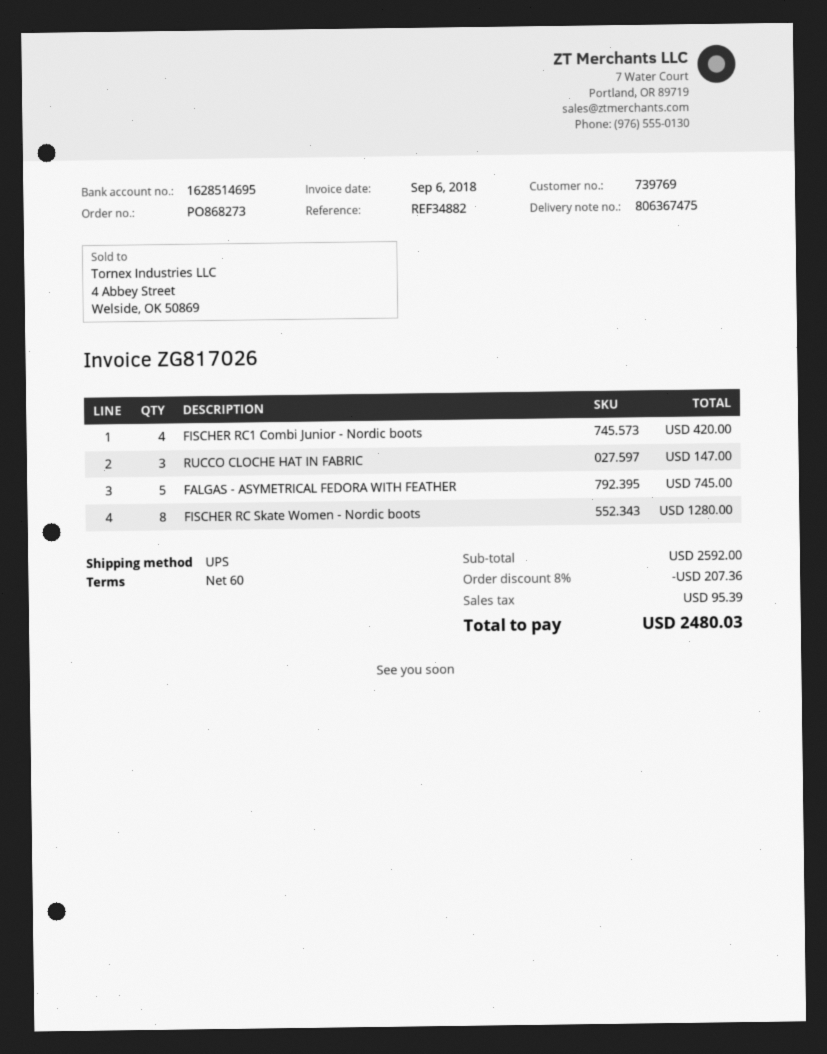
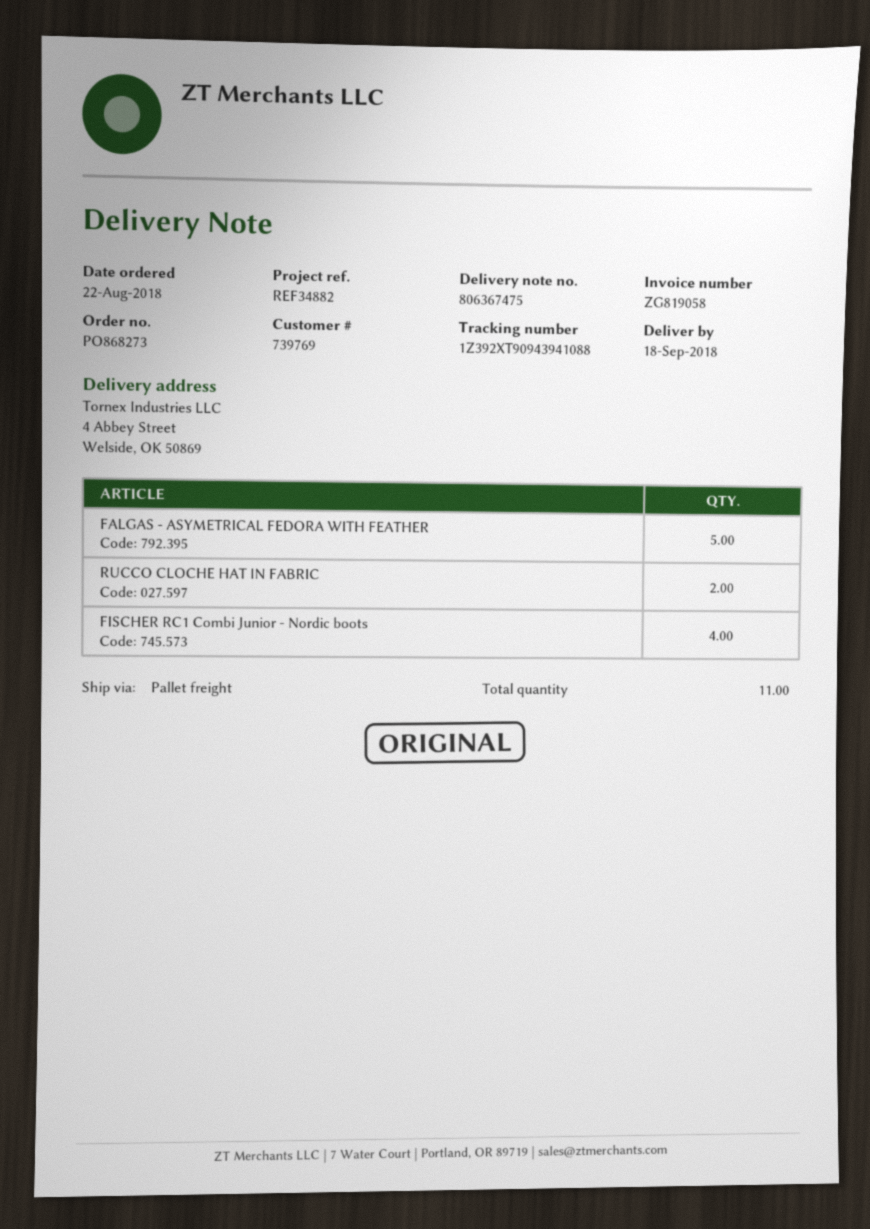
invoice number: ZG817026 -> ZG819058
shipping method: UPS -> pallet freight
RUCCO CLOCHE HAT IN FABRIC: 3 -> 2
FISCHER RC Skate Women - Nordic boots: 8 -> none

